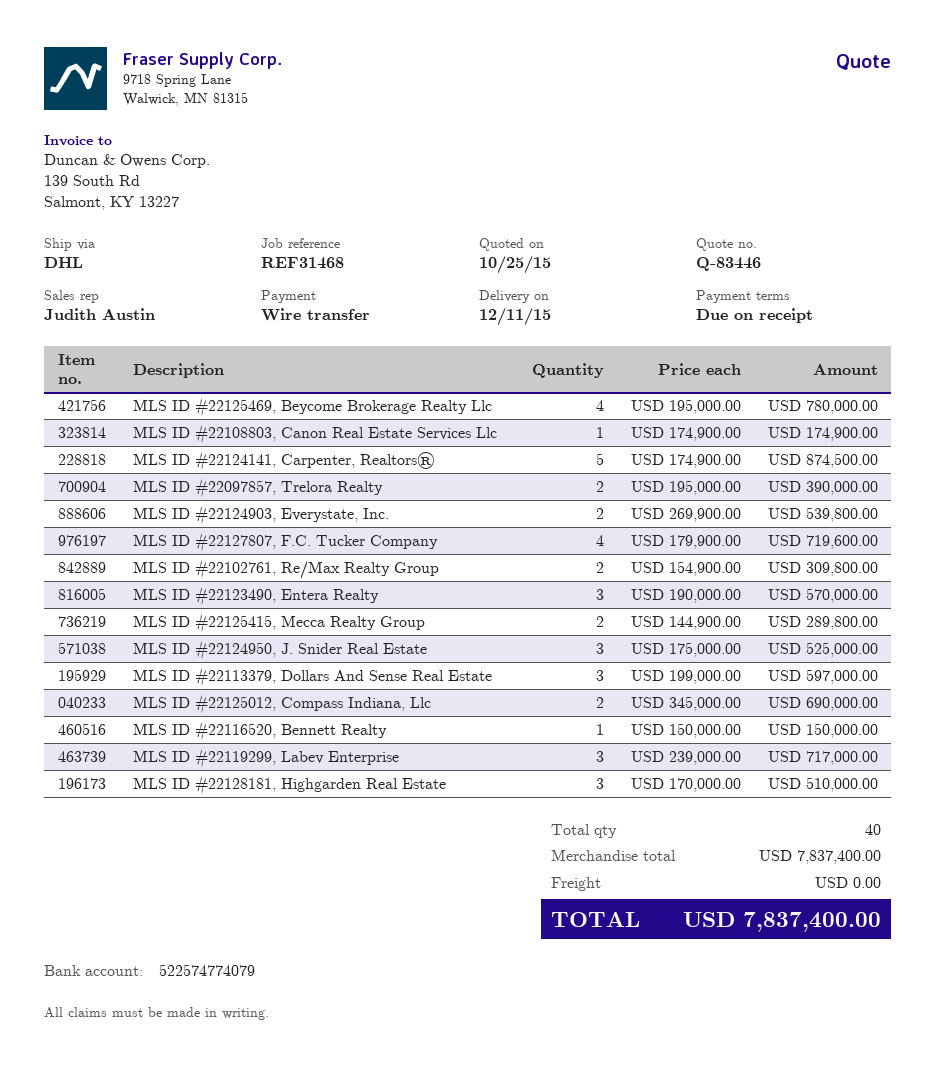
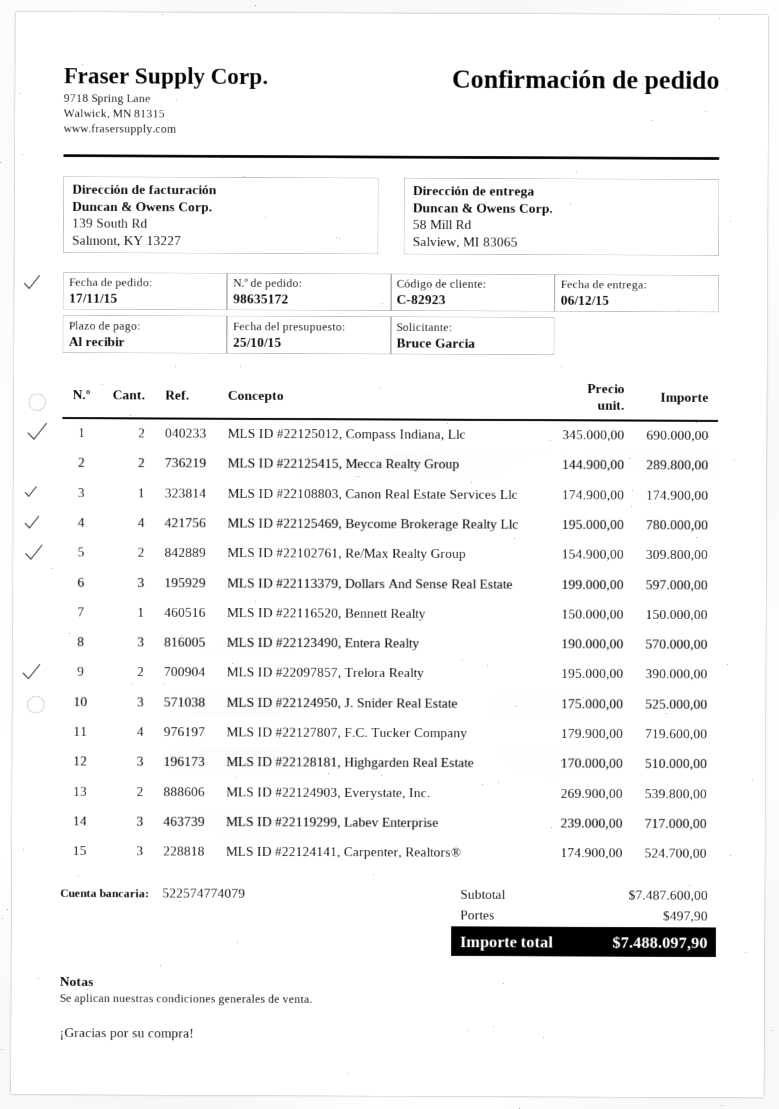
delivery date: 2015-12-11 -> 2015-12-06
MLS ID #22124141, Carpenter, Realtors®: 5 x 174900.00 = 874500.00 -> 3 x 174900.00 = 524700.00
subtotal: 7837400.00 -> 7487600.00
shipping: 0.00 -> 497.90
total: 7837400.00 -> 7488097.90

